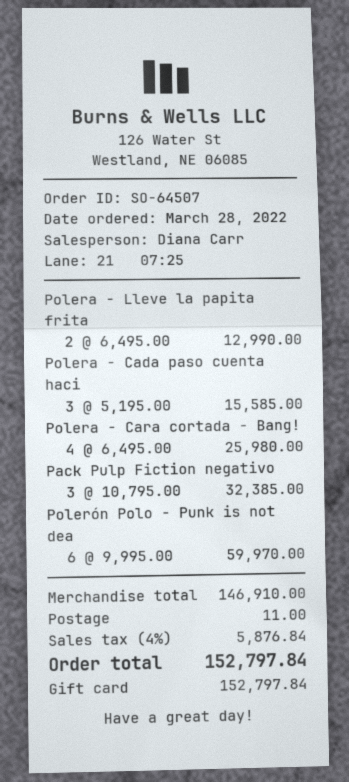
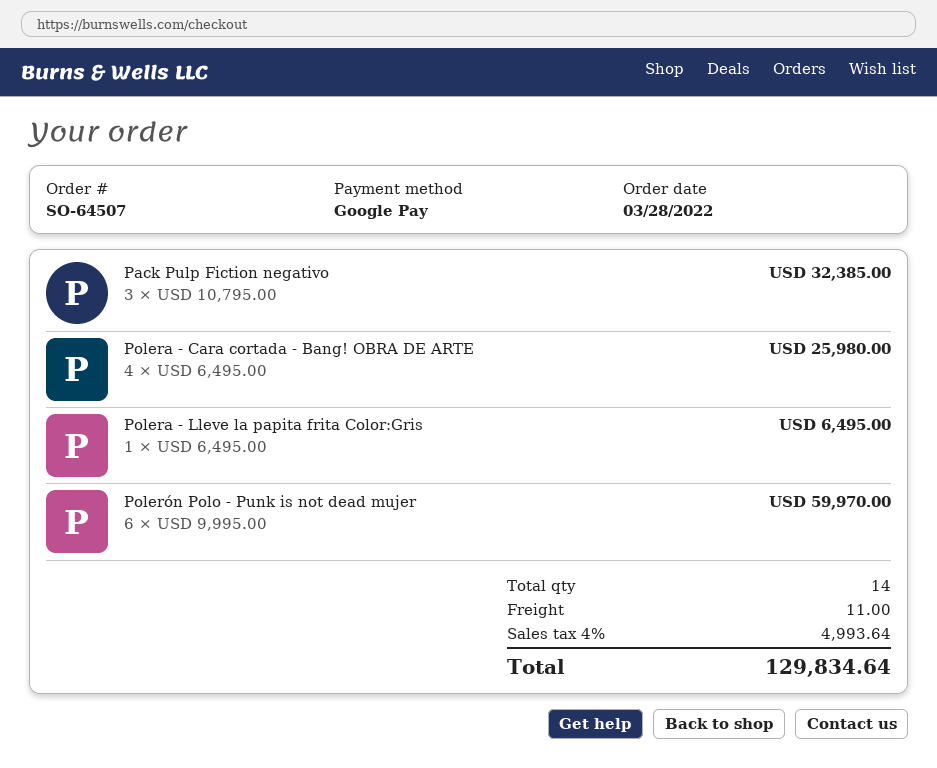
payment method: gift card -> Google Pay
Polera - Lleve la papita frita: 2 x 6495.00 = 12990.00 -> 1 x 6495.00 = 6495.00
Polera - Cada paso cuenta haci: 3 x 5195.00 = 15585.00 -> none
tax: 4% = 5876.84 -> 4% = 4993.64
total: 152797.84 -> 129834.64

